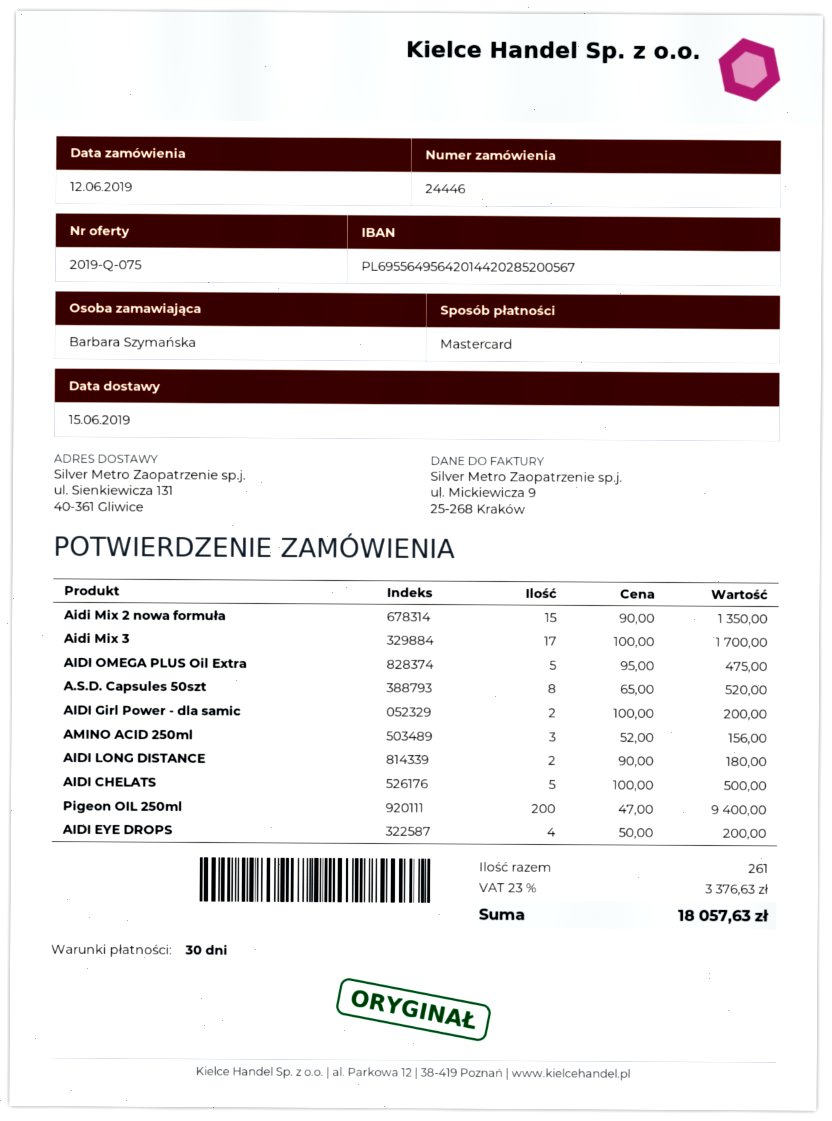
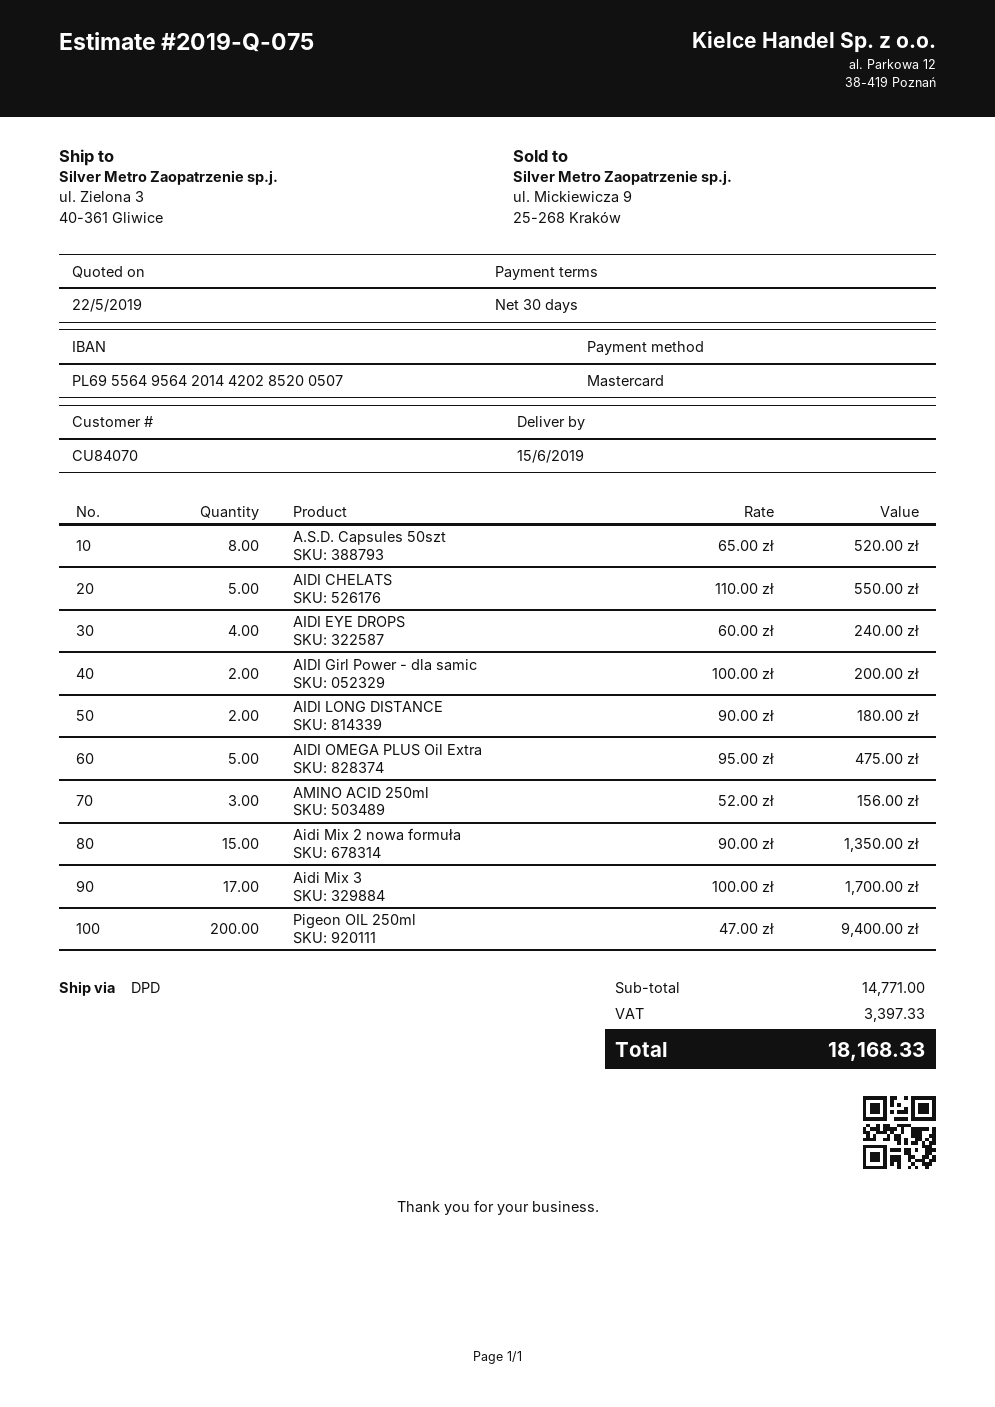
bank account: PL69556495642014420285200567 -> PL69556495642014420285200507
ship to: ul. Sienkiewicza 131, 40-361 Gliwice -> ul. Zielona 3, 40-361 Gliwice
AIDI CHELATS: 5 x 100.00 = 500.00 -> 5 x 110.00 = 550.00
AIDI EYE DROPS: 4 x 50.00 = 200.00 -> 4 x 60.00 = 240.00
tax: 3376.63 -> 3397.33
total: 18057.63 -> 18168.33

